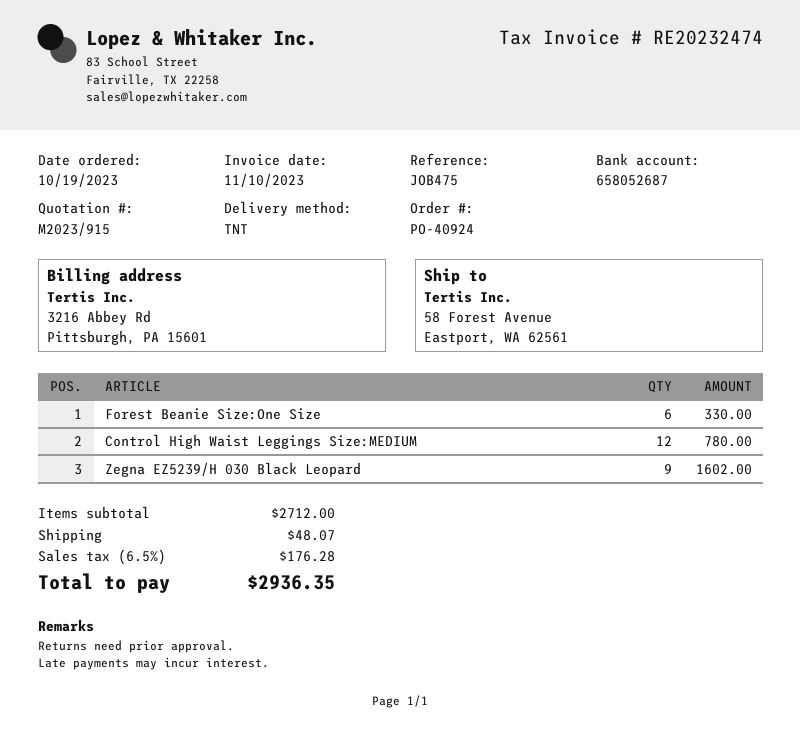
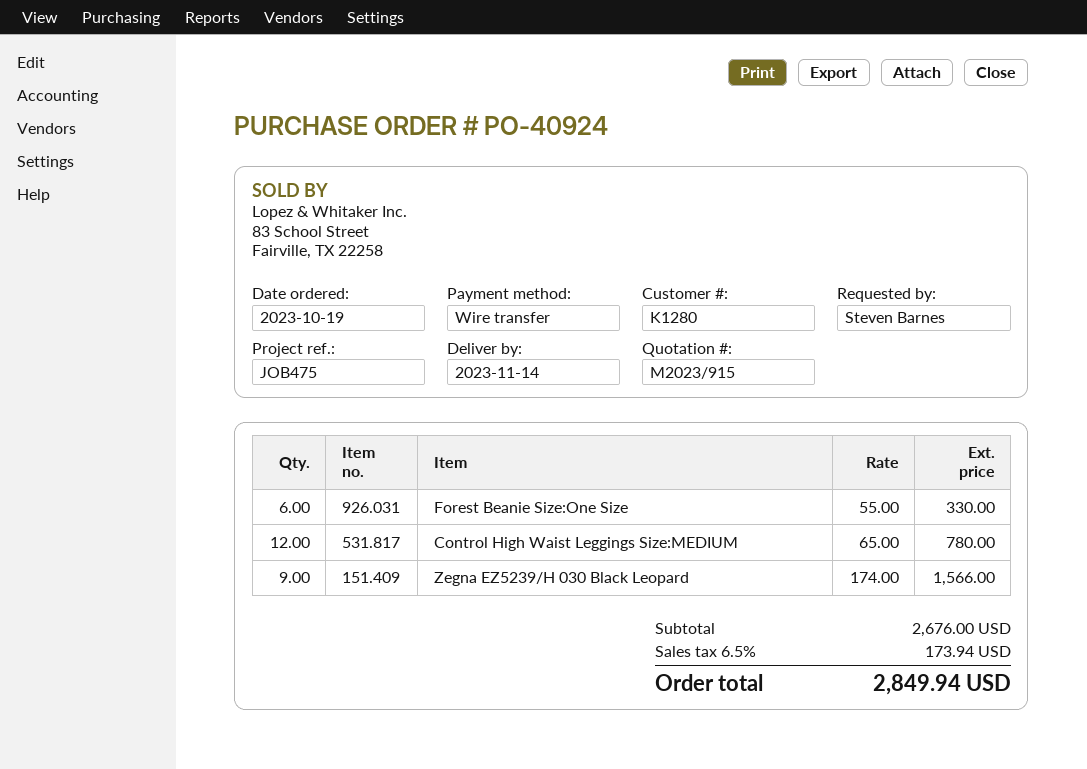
Zegna EZ5239/H 030 Black Leopard: 9 for 1602.00 -> 9 for 1566.00
subtotal: 2712.00 -> 2676.00
shipping: 48.07 -> none
tax: 6.5% = 176.28 -> 6.5% = 173.94
total: 2936.35 -> 2849.94

